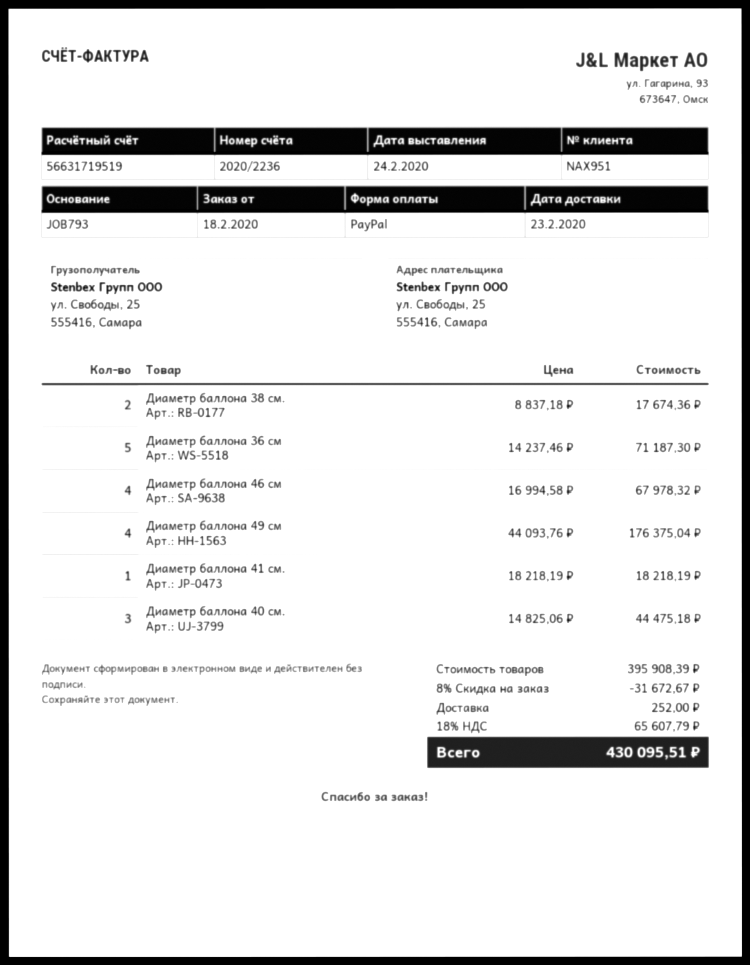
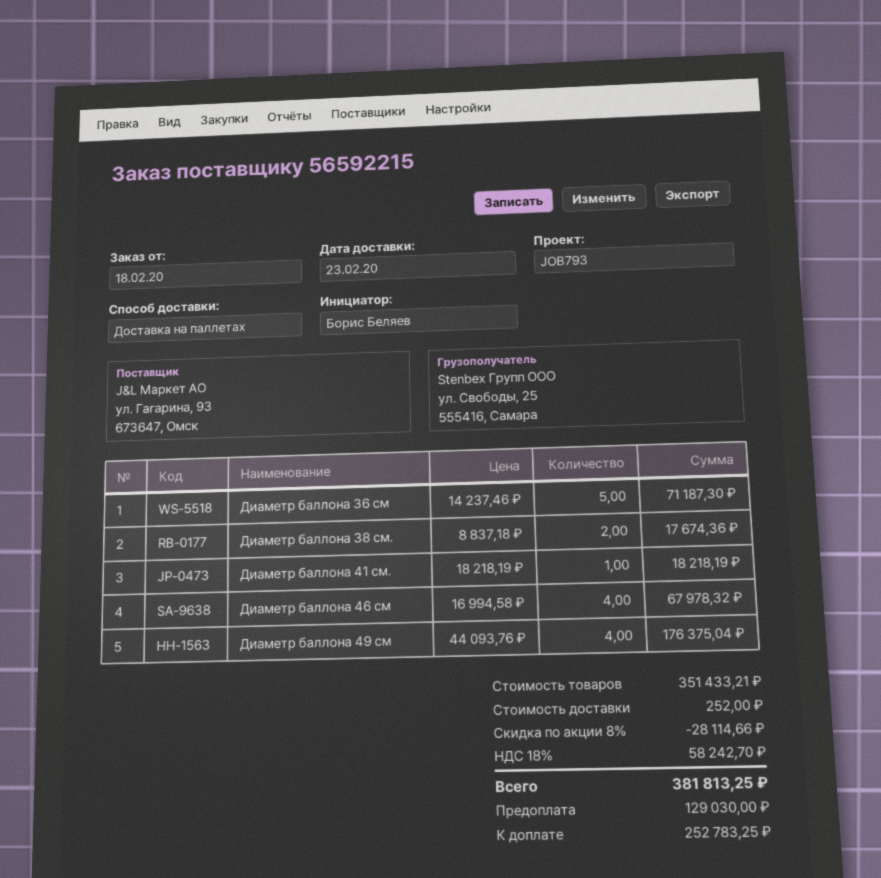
Диаметр баллона 40 см.: 3 x 14825.06 = 44475.18 -> none
subtotal: 395908.39 -> 351433.21
discount: 8% = 31672.67 -> 8% = 28114.66
tax: 18% = 65607.79 -> 18% = 58242.70
total: 430095.51 -> 381813.25

